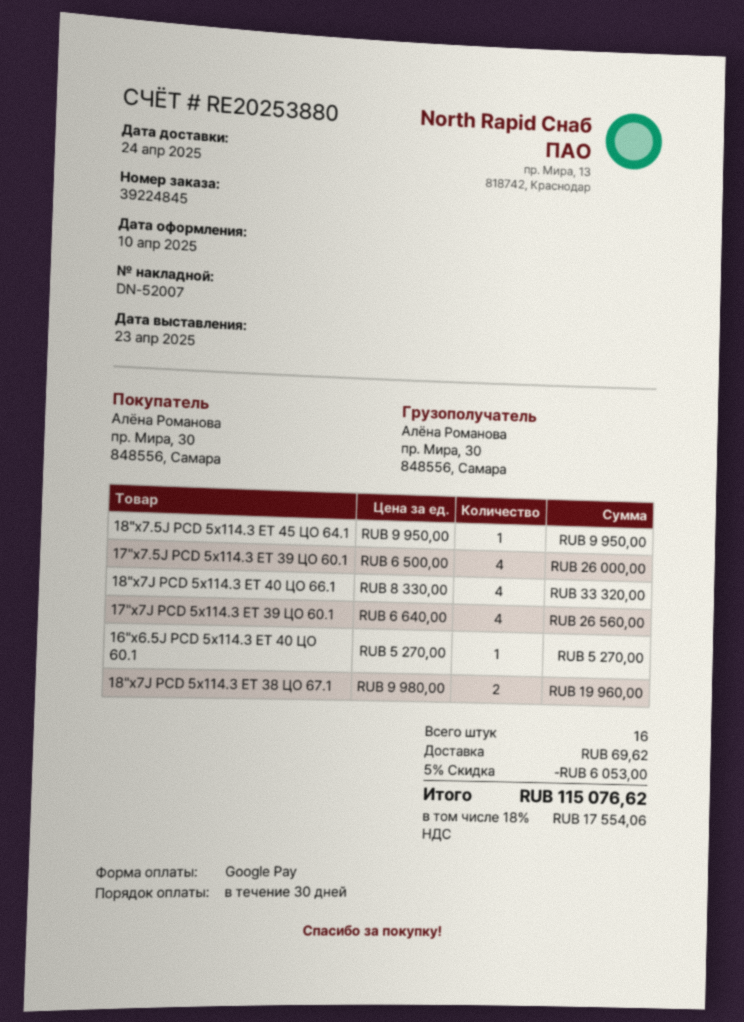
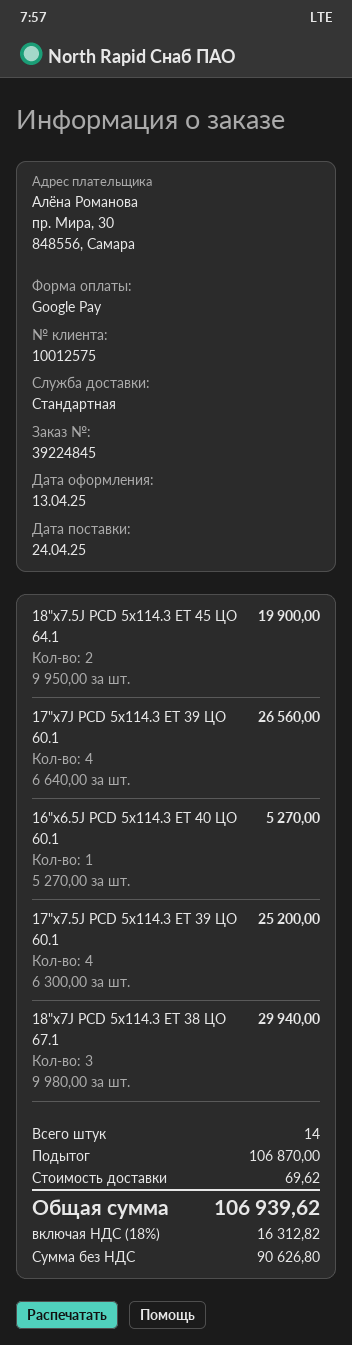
order date: 2025-04-10 -> 2025-04-13
18"x7.5J PCD 5x114.3 ЕТ 45 ЦО 64.1: 1 x 9950.00 = 9950.00 -> 2 x 9950.00 = 19900.00
17"x7.5J PCD 5x114.3 ЕТ 39 ЦО 60.1: 4 x 6500.00 = 26000.00 -> 4 x 6300.00 = 25200.00
18"x7J PCD 5x114.3 ЕТ 40 ЦО 66.1: 4 x 8330.00 = 33320.00 -> none
18"x7J PCD 5x114.3 ЕТ 38 ЦО 67.1: 2 x 9980.00 = 19960.00 -> 3 x 9980.00 = 29940.00
total quantity: 16 -> 14
discount: 5% = 6053.00 -> none
tax: 18% = 17554.06 -> 18% = 16312.82
total: 115076.62 -> 106939.62

